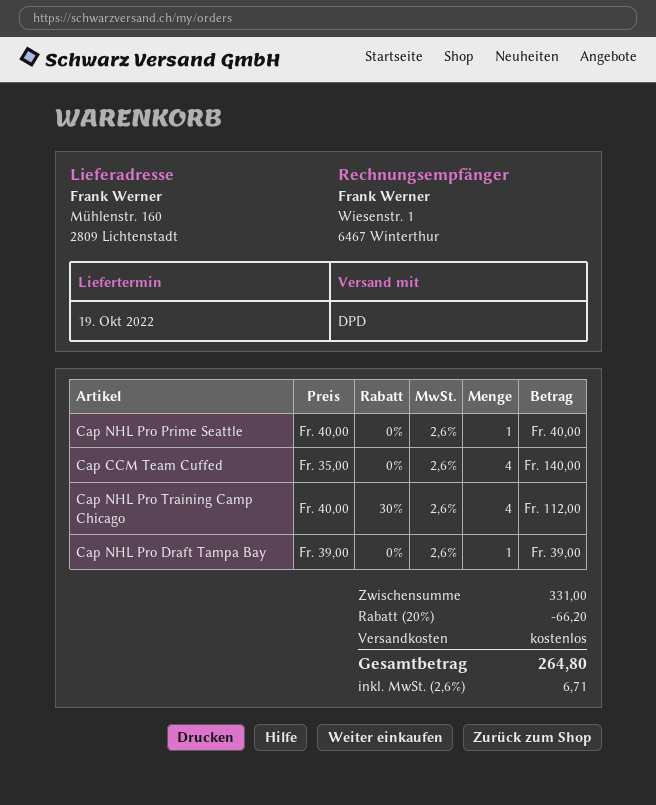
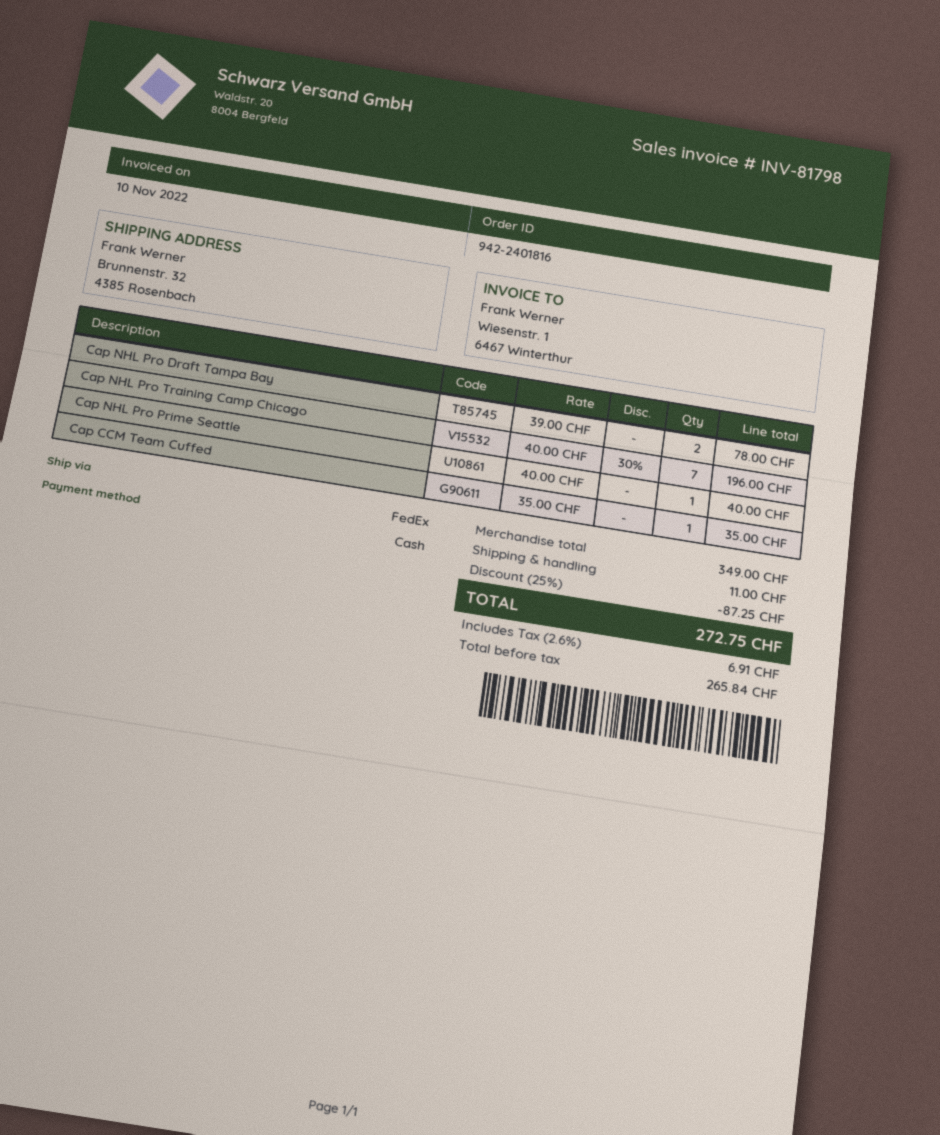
shipping method: DPD -> FedEx
ship to: Mühlenstr. 160, 2809 Lichtenstadt -> Brunnenstr. 32, 4385 Rosenbach
Cap CCM Team Cuffed: 4 x 35.00 = 140.00 -> 1 x 35.00 = 35.00
Cap NHL Pro Training Camp Chicago: 4 x 40.00 - 30% = 112.00 -> 7 x 40.00 - 30% = 196.00
Cap NHL Pro Draft Tampa Bay: 1 x 39.00 = 39.00 -> 2 x 39.00 = 78.00
subtotal: 331.00 -> 349.00
discount: 20% = 66.20 -> 25% = 87.25
shipping: 0.00 -> 11.00
tax: 2.6% = 6.71 -> 2.6% = 6.91
total: 264.80 -> 272.75

